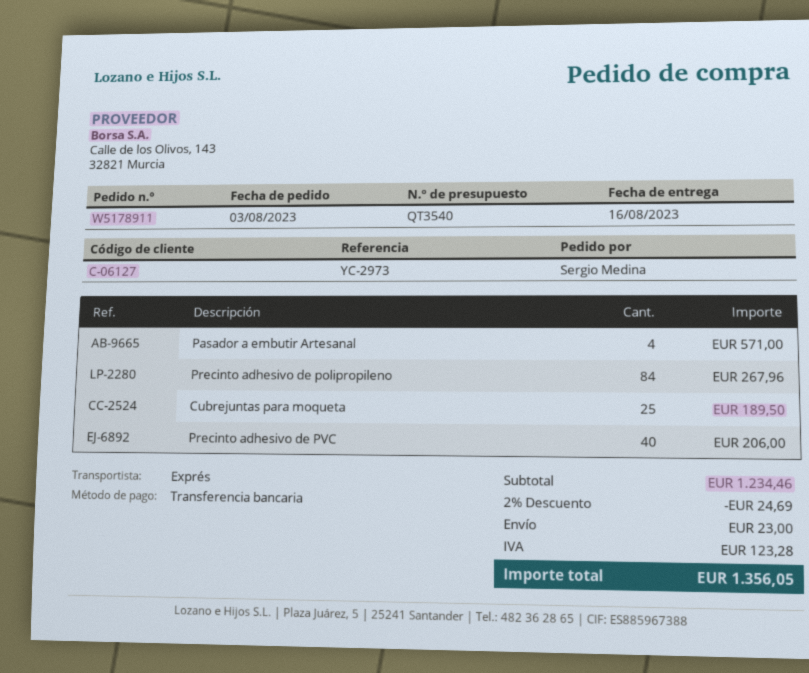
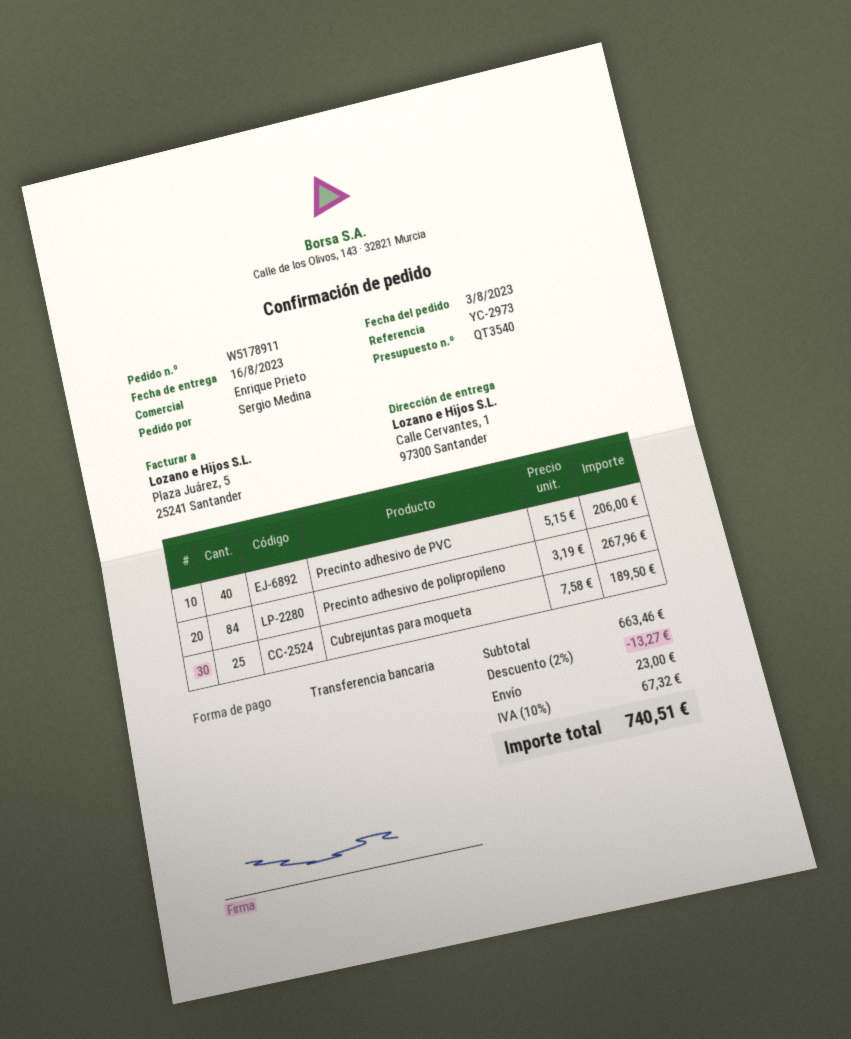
Pasador a embutir Artesanal: 4 for 571.00 -> none
subtotal: 1234.46 -> 663.46
discount: 2% = 24.69 -> 2% = 13.27
tax: 123.28 -> 67.32
total: 1356.05 -> 740.51

